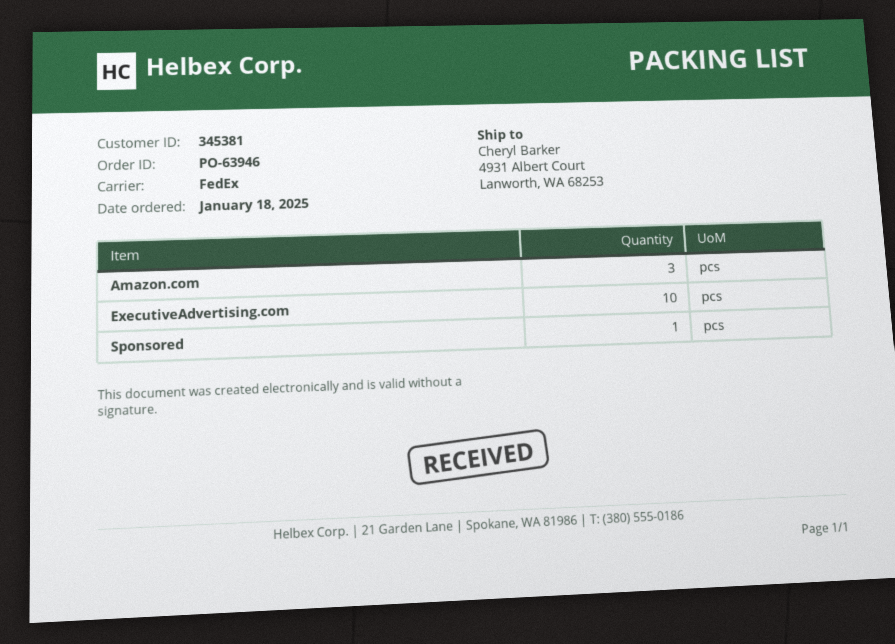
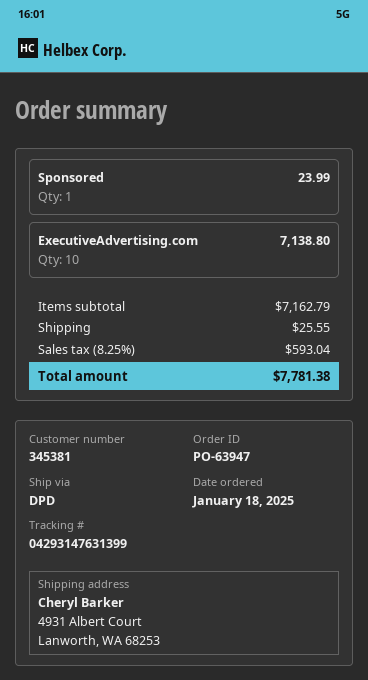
order number: PO-63946 -> PO-63947
shipping method: FedEx -> DPD
Amazon.com: 3 -> none

